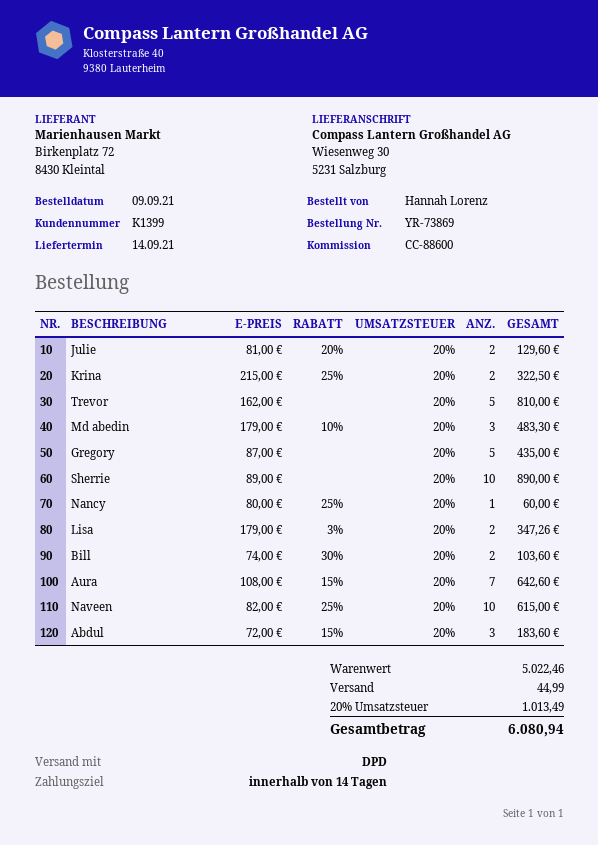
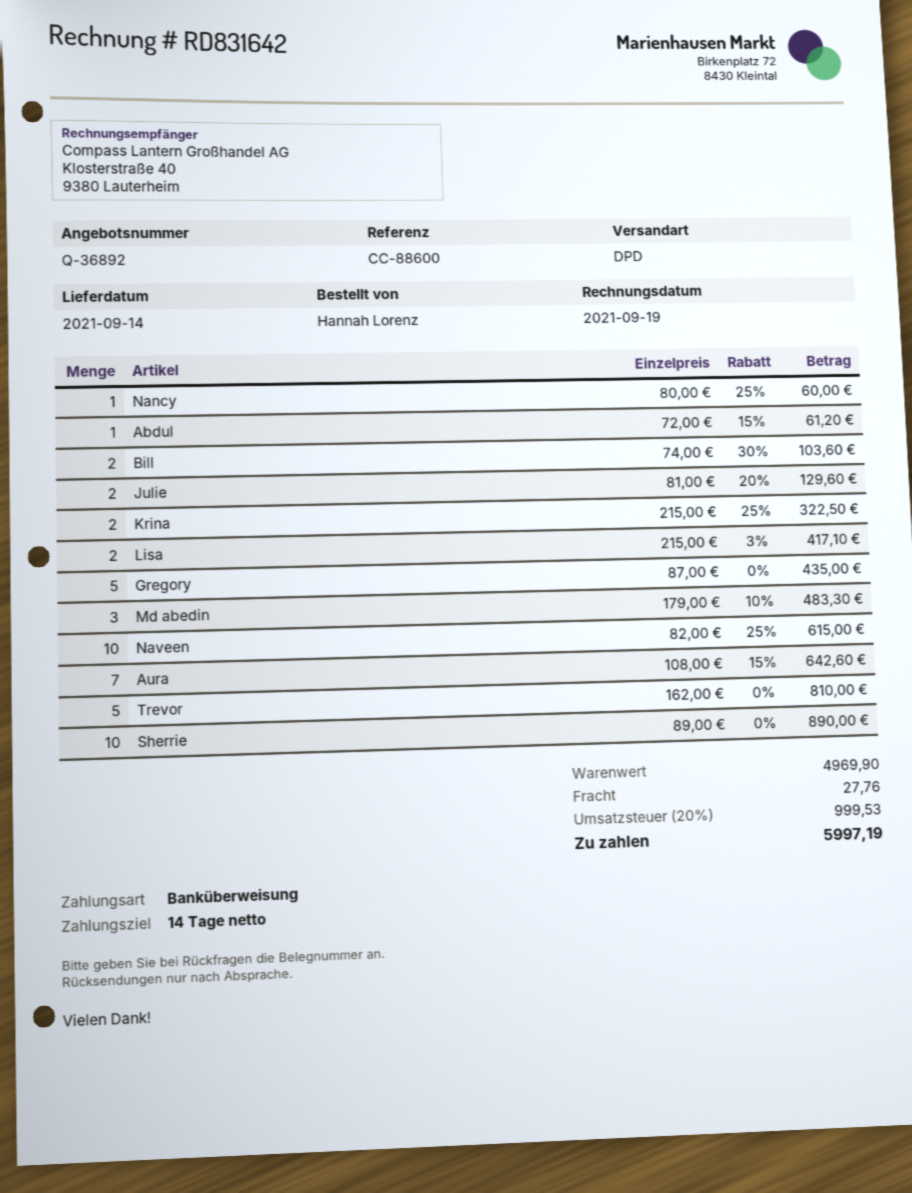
Lisa: 2 x 179.00 - 3% = 347.26 -> 2 x 215.00 - 3% = 417.10
Abdul: 3 x 72.00 - 15% = 183.60 -> 1 x 72.00 - 15% = 61.20
subtotal: 5022.46 -> 4969.90
shipping: 44.99 -> 27.76
tax: 20% = 1013.49 -> 20% = 999.53
total: 6080.94 -> 5997.19

